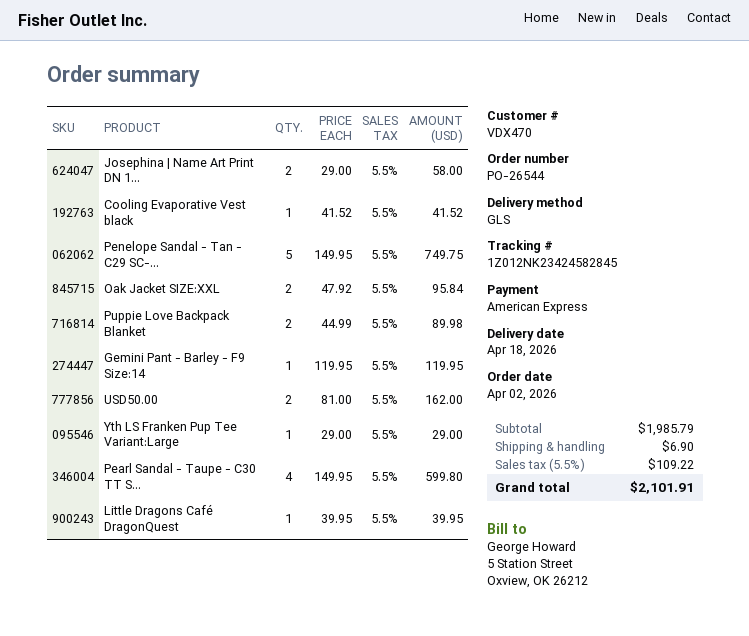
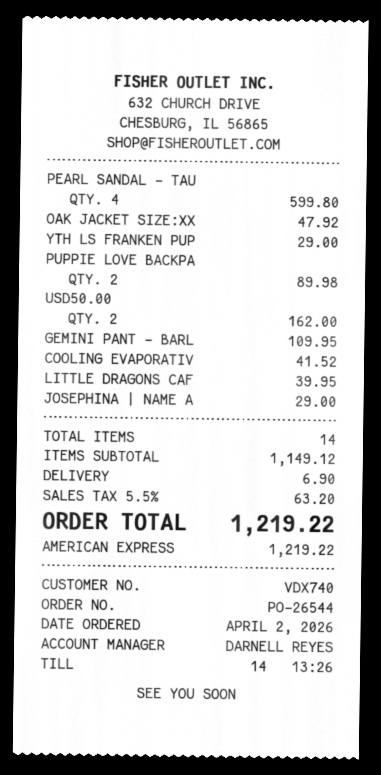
customer number: VDX470 -> VDX740
Josephina | Name Art Print DN 1...: 2 for 58.00 -> 1 for 29.00
Penelope Sandal - Tan - C29 SC-...: 5 for 749.75 -> none
Oak Jacket SIZE:XXL: 2 for 95.84 -> 1 for 47.92
Gemini Pant - Barley - F9 Size:14: 1 for 119.95 -> 1 for 109.95
subtotal: 1985.79 -> 1149.12
tax: 5.5% = 109.22 -> 5.5% = 63.20
total: 2101.91 -> 1219.22

